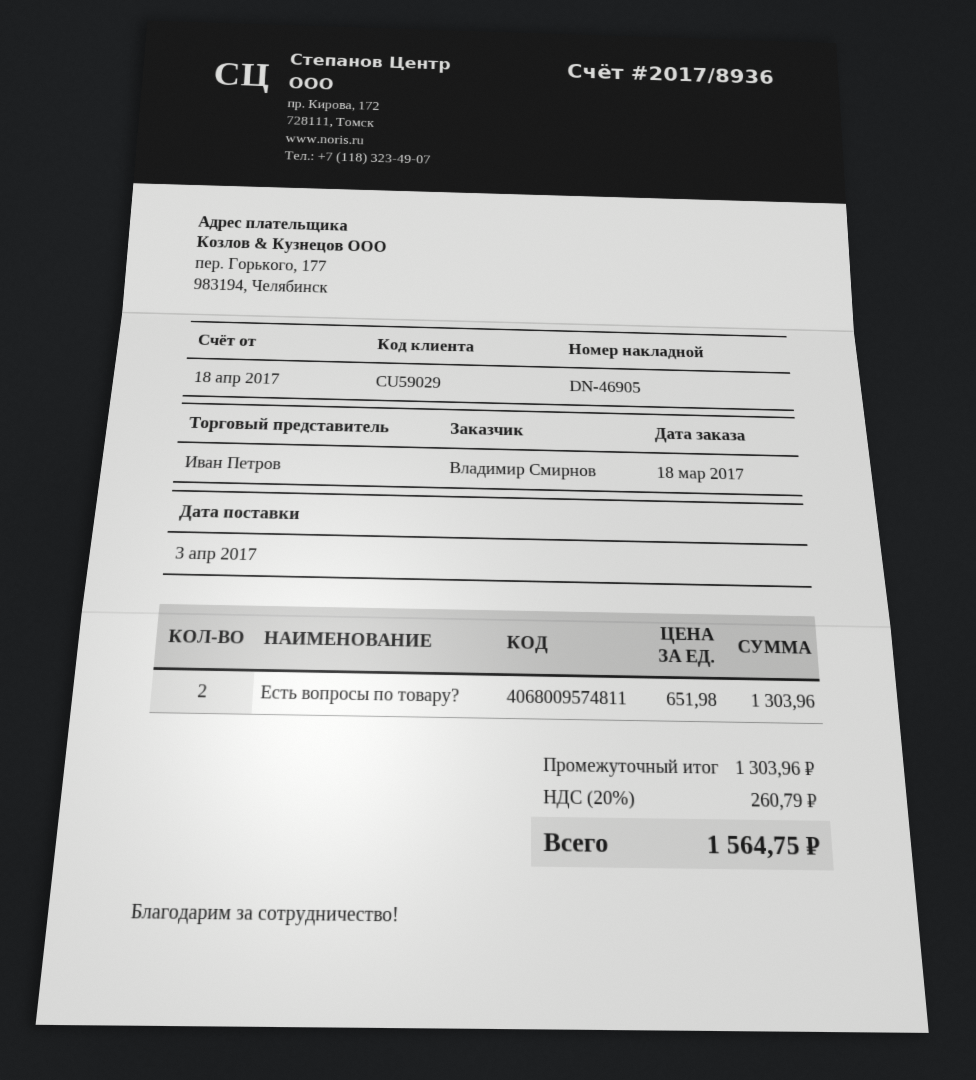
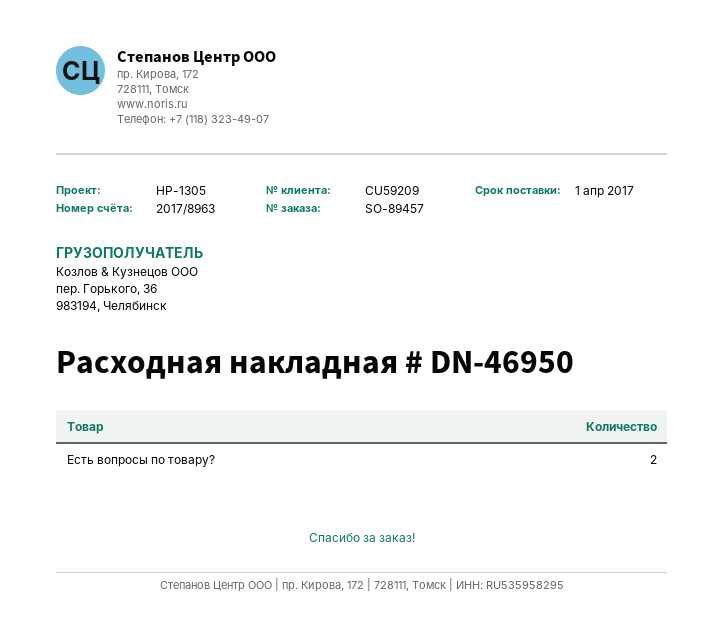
delivery note number: DN-46905 -> DN-46950
delivery date: 2017-04-03 -> 2017-04-01
invoice number: 2017/8936 -> 2017/8963
customer number: CU59029 -> CU59209

